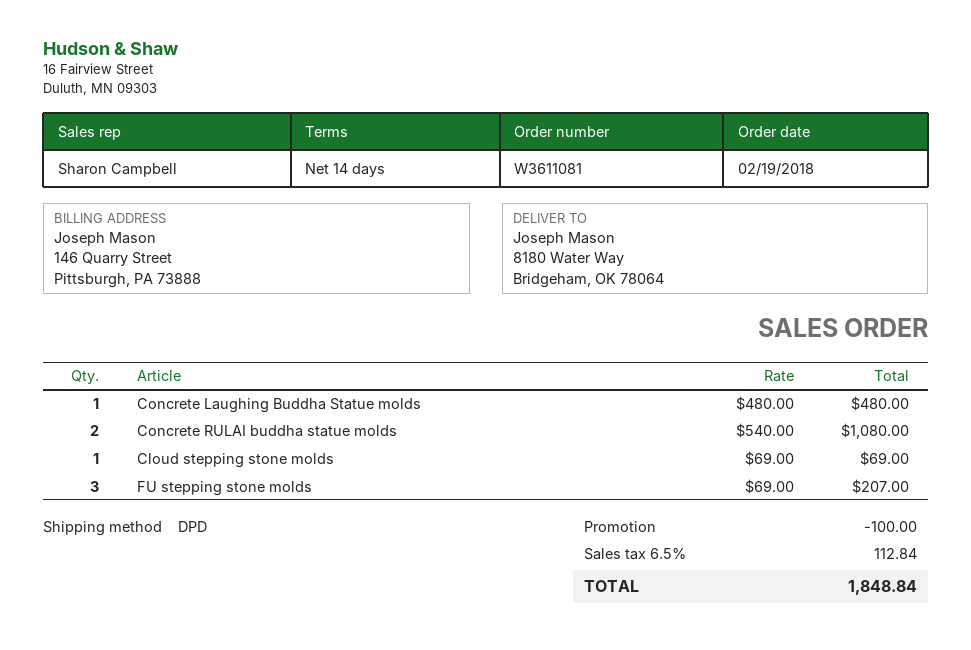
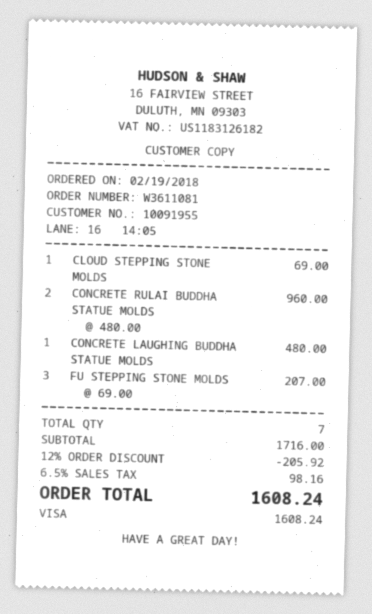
Concrete RULAI buddha statue molds: 2 x 540.00 = 1080.00 -> 2 x 480.00 = 960.00
discount: 100.00 -> 205.92
tax: 6.5% = 112.84 -> 6.5% = 98.16
total: 1848.84 -> 1608.24

